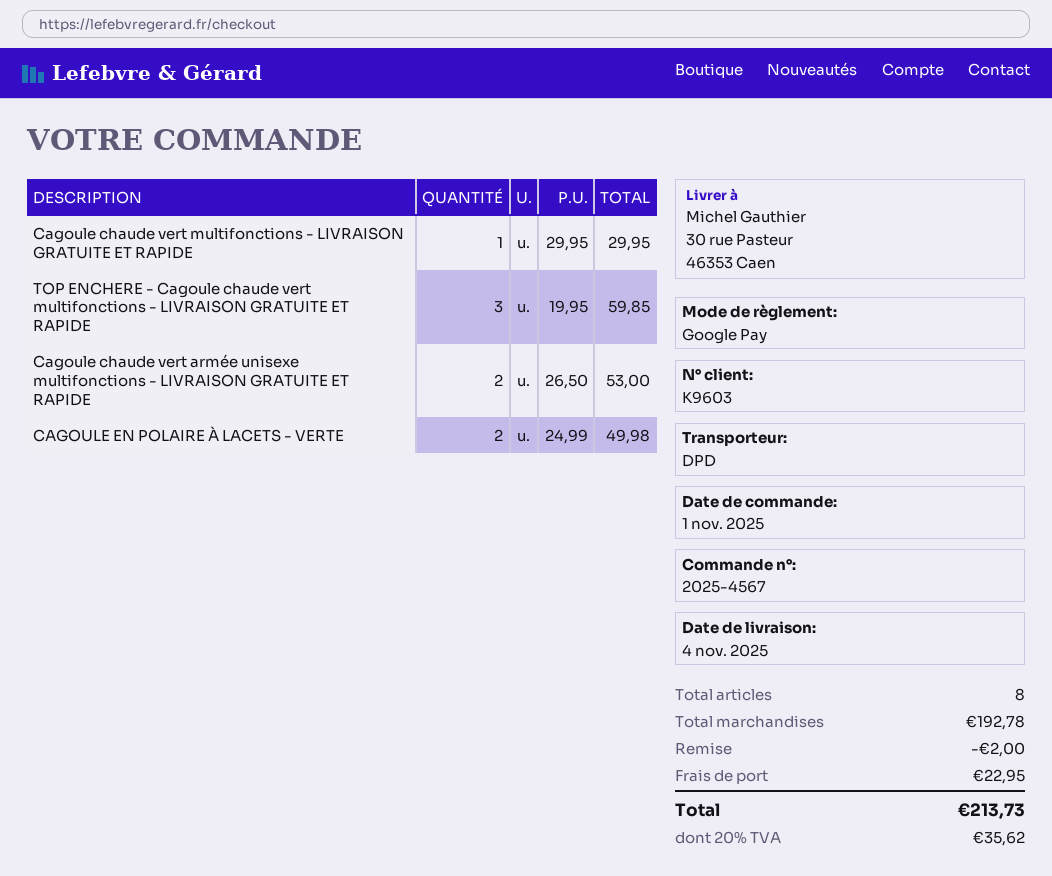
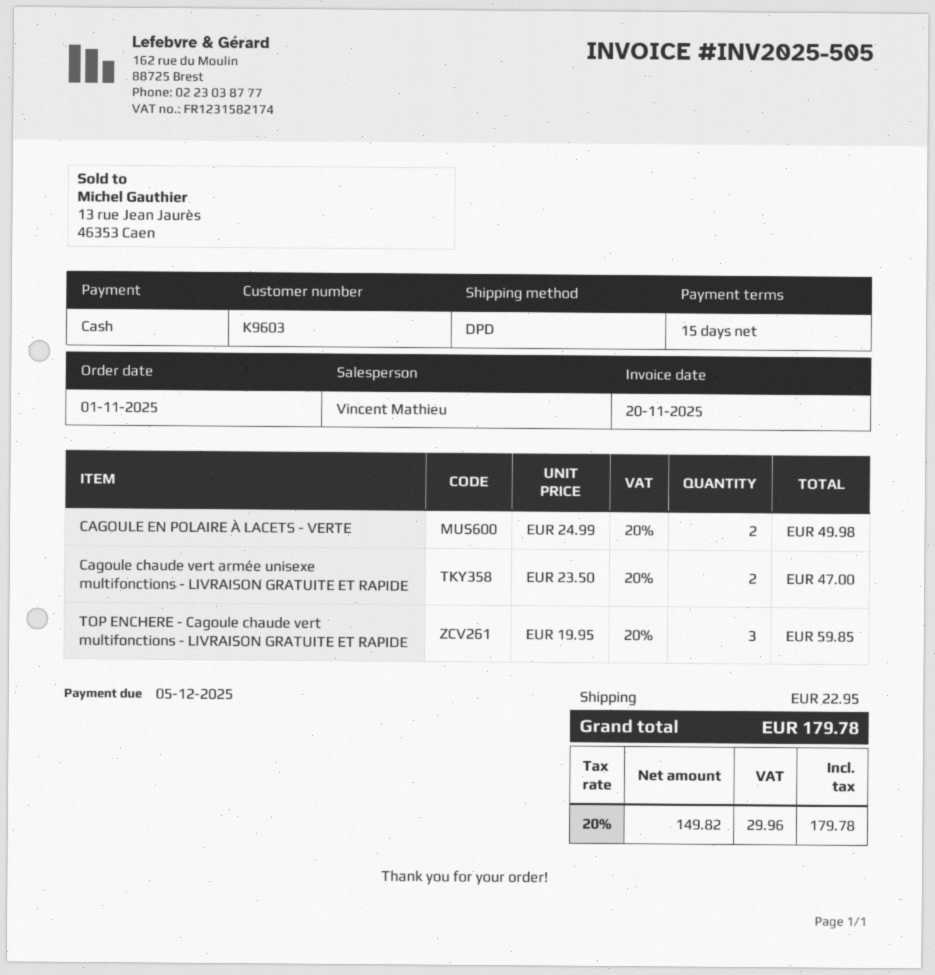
payment method: Google Pay -> cash
Cagoule chaude vert multifonctions - LIVRAISON GRATUITE ET RAPIDE: 1 x 29.95 = 29.95 -> none
Cagoule chaude vert armée unisexe multifonctions - LIVRAISON GRATUITE ET RAPIDE: 2 x 26.50 = 53.00 -> 2 x 23.50 = 47.00
discount: 2.00 -> none
tax: 20% = 35.62 -> 20% = 29.96
total: 213.73 -> 179.78

